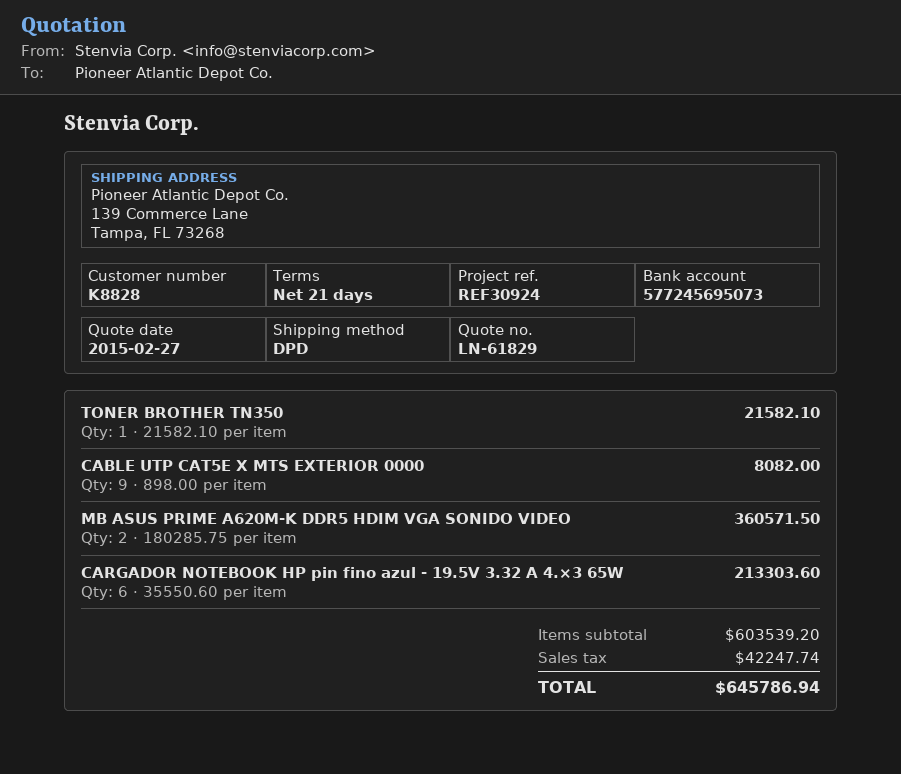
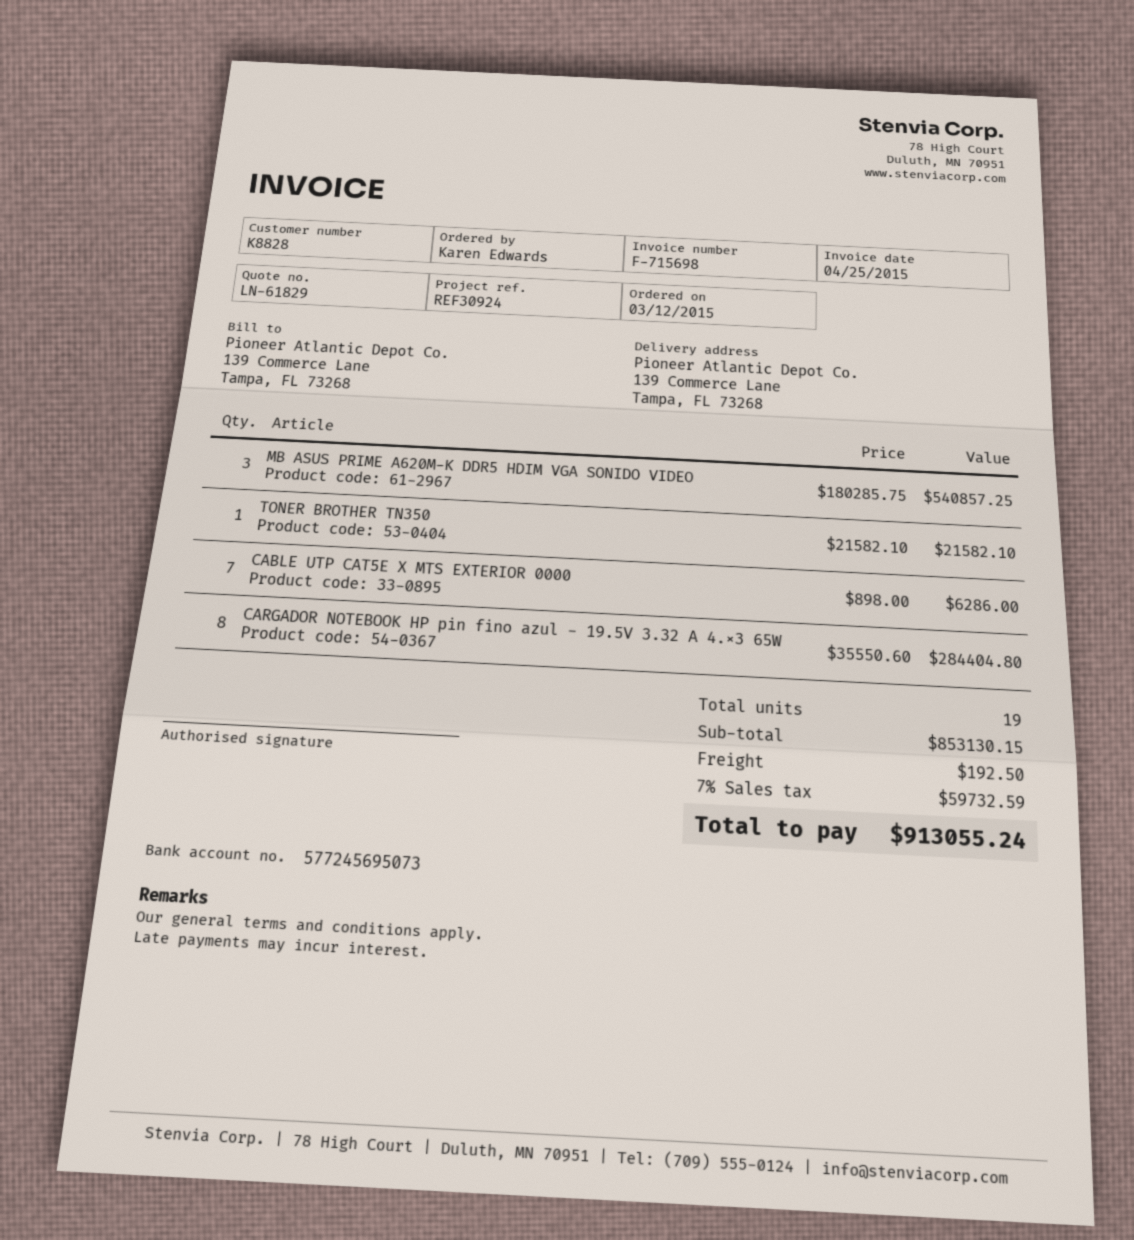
CABLE UTP CAT5E X MTS EXTERIOR 0000: 9 x 898.00 = 8082.00 -> 7 x 898.00 = 6286.00
MB ASUS PRIME A620M-K DDR5 HDIM VGA SONIDO VIDEO: 2 x 180285.75 = 360571.50 -> 3 x 180285.75 = 540857.25
CARGADOR NOTEBOOK HP pin fino azul - 19.5V 3.32 A 4.×3 65W: 6 x 35550.60 = 213303.60 -> 8 x 35550.60 = 284404.80
subtotal: 603539.20 -> 853130.15
shipping: none -> 192.50
tax: 42247.74 -> 59732.59
total: 645786.94 -> 913055.24

